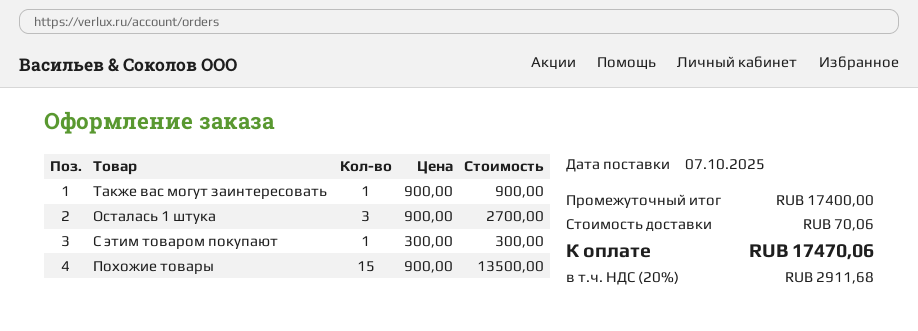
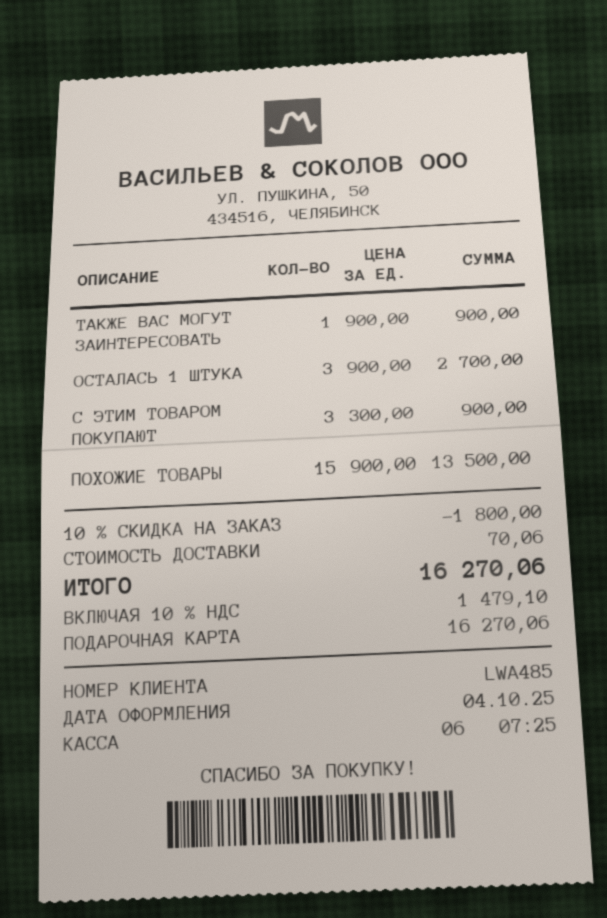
С этим товаром покупают: 1 x 300.00 = 300.00 -> 3 x 300.00 = 900.00
discount: none -> 10% = 1800.00
tax: 20% = 2911.68 -> 10% = 1479.10
total: 17470.06 -> 16270.06

